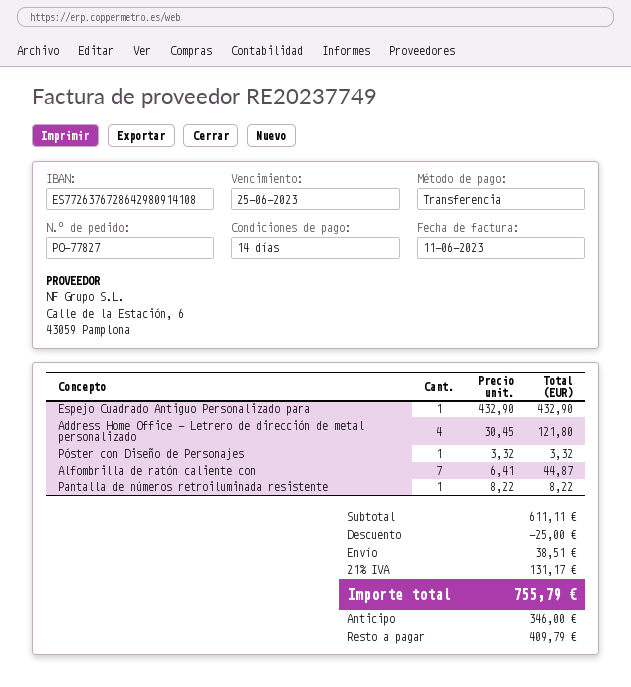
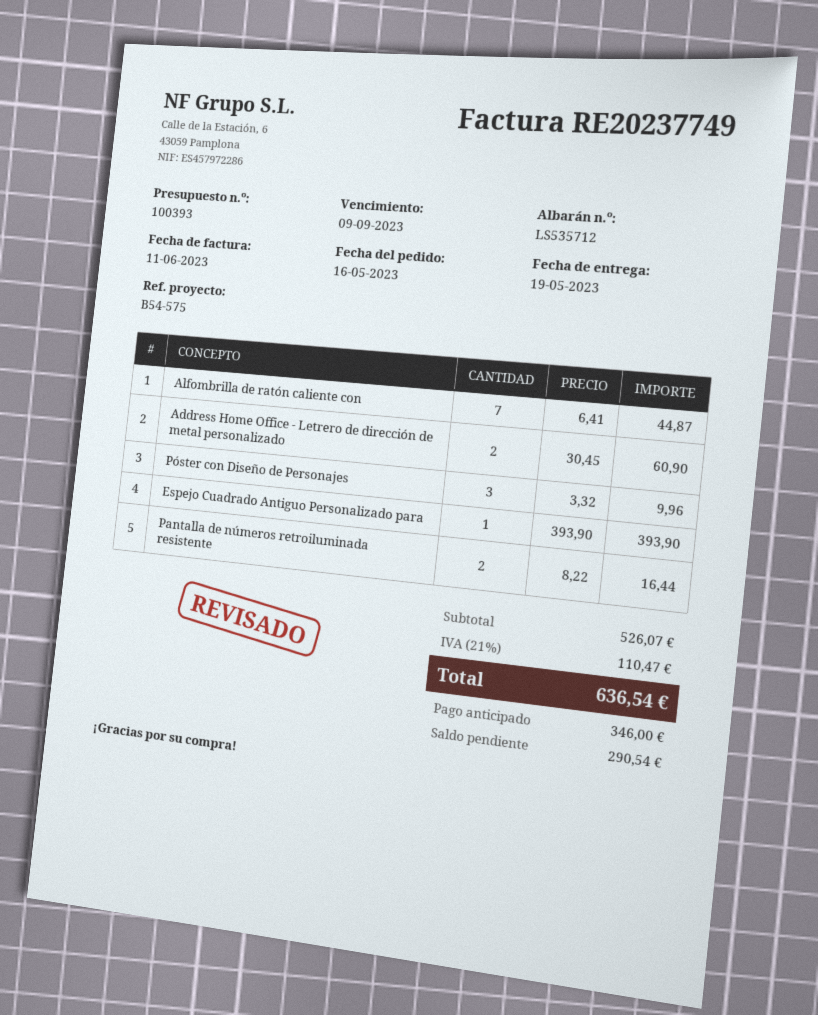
due date: 2023-06-25 -> 2023-09-09
Espejo Cuadrado Antiguo Personalizado para: 1 x 432.90 = 432.90 -> 1 x 393.90 = 393.90
Address Home Office - Letrero de dirección de metal personalizado: 4 x 30.45 = 121.80 -> 2 x 30.45 = 60.90
Póster con Diseño de Personajes: 1 x 3.32 = 3.32 -> 3 x 3.32 = 9.96
Pantalla de números retroiluminada resistente: 1 x 8.22 = 8.22 -> 2 x 8.22 = 16.44
subtotal: 611.11 -> 526.07
discount: 25.00 -> none
shipping: 38.51 -> none
tax: 21% = 131.17 -> 21% = 110.47
total: 755.79 -> 636.54
balance: 409.79 -> 290.54

